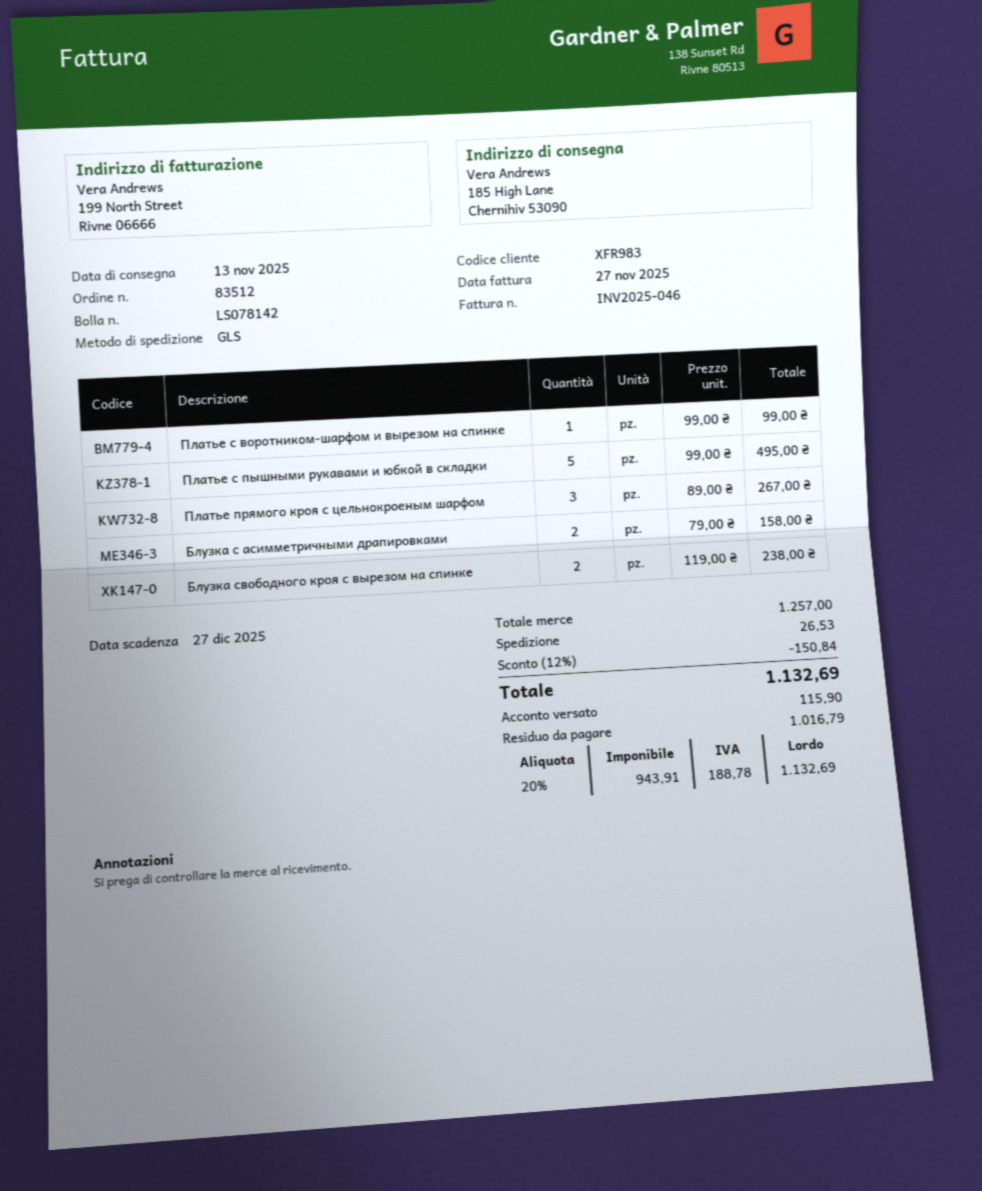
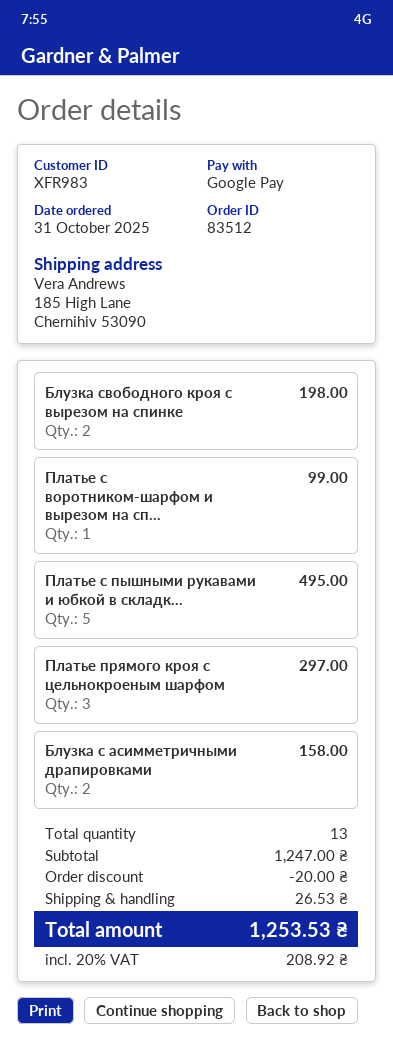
Платье прямого кроя с цельнокроеным шарфом: 3 for 267.00 -> 3 for 297.00
Блузка свободного кроя с вырезом на спинке: 2 for 238.00 -> 2 for 198.00
subtotal: 1257.00 -> 1247.00
discount: 150.84 -> 20.00
tax: 20% = 188.78 -> 20% = 208.92
total: 1132.69 -> 1253.53

